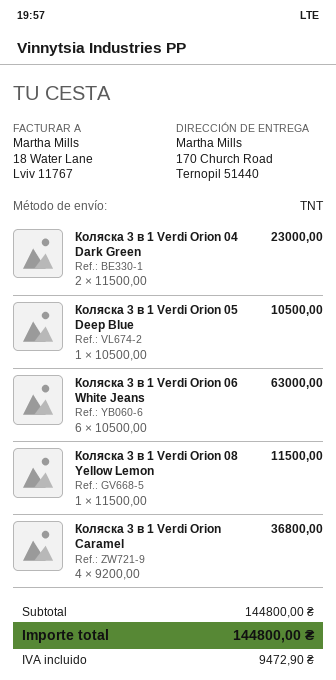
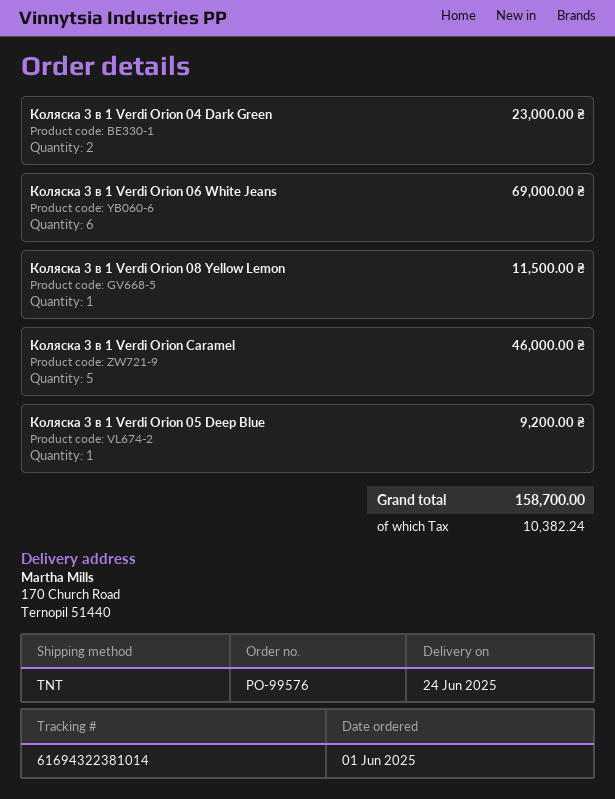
Коляска 3 в 1 Verdi Orion 05 Deep Blue: 1 for 10500.00 -> 1 for 9200.00
Коляска 3 в 1 Verdi Orion 06 White Jeans: 6 for 63000.00 -> 6 for 69000.00
Коляска 3 в 1 Verdi Orion Caramel: 4 for 36800.00 -> 5 for 46000.00
tax: 9472.90 -> 10382.24
total: 144800.00 -> 158700.00

